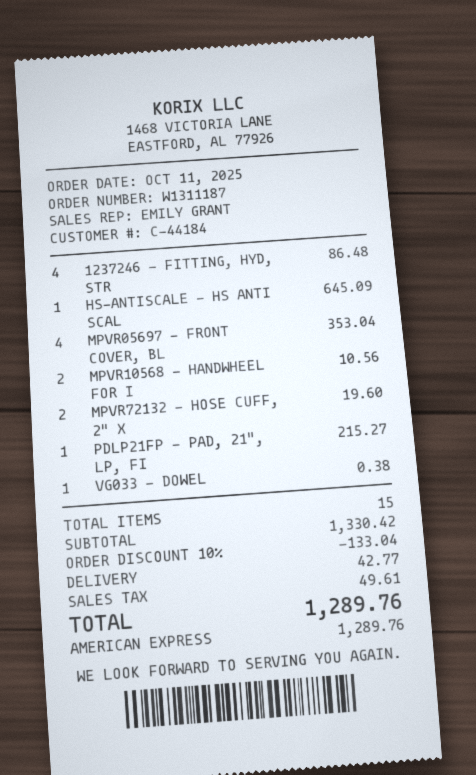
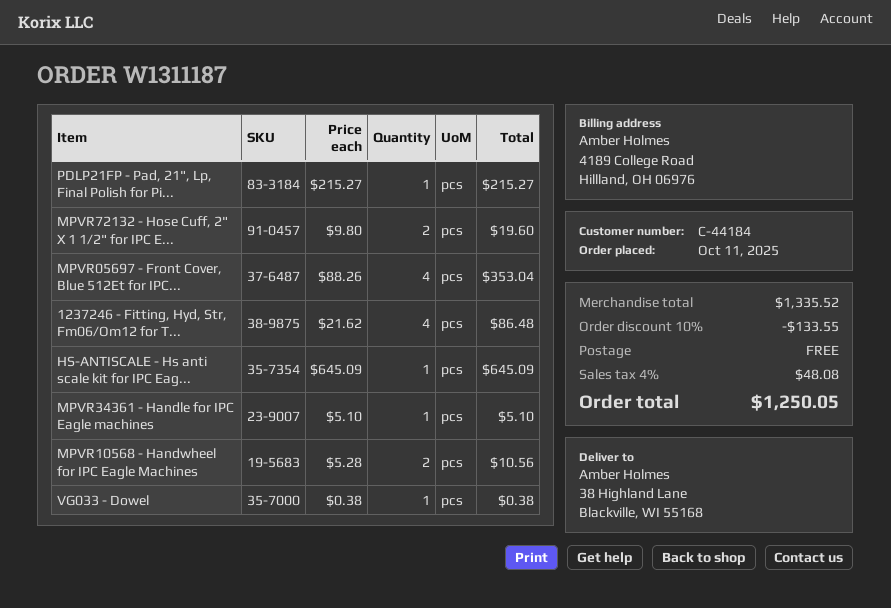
MPVR34361 - Handle for IPC Eagle machines: none -> 1 for 5.10
subtotal: 1330.42 -> 1335.52
discount: 10% = 133.04 -> 10% = 133.55
shipping: 42.77 -> 0.00
tax: 49.61 -> 48.08
total: 1289.76 -> 1250.05

